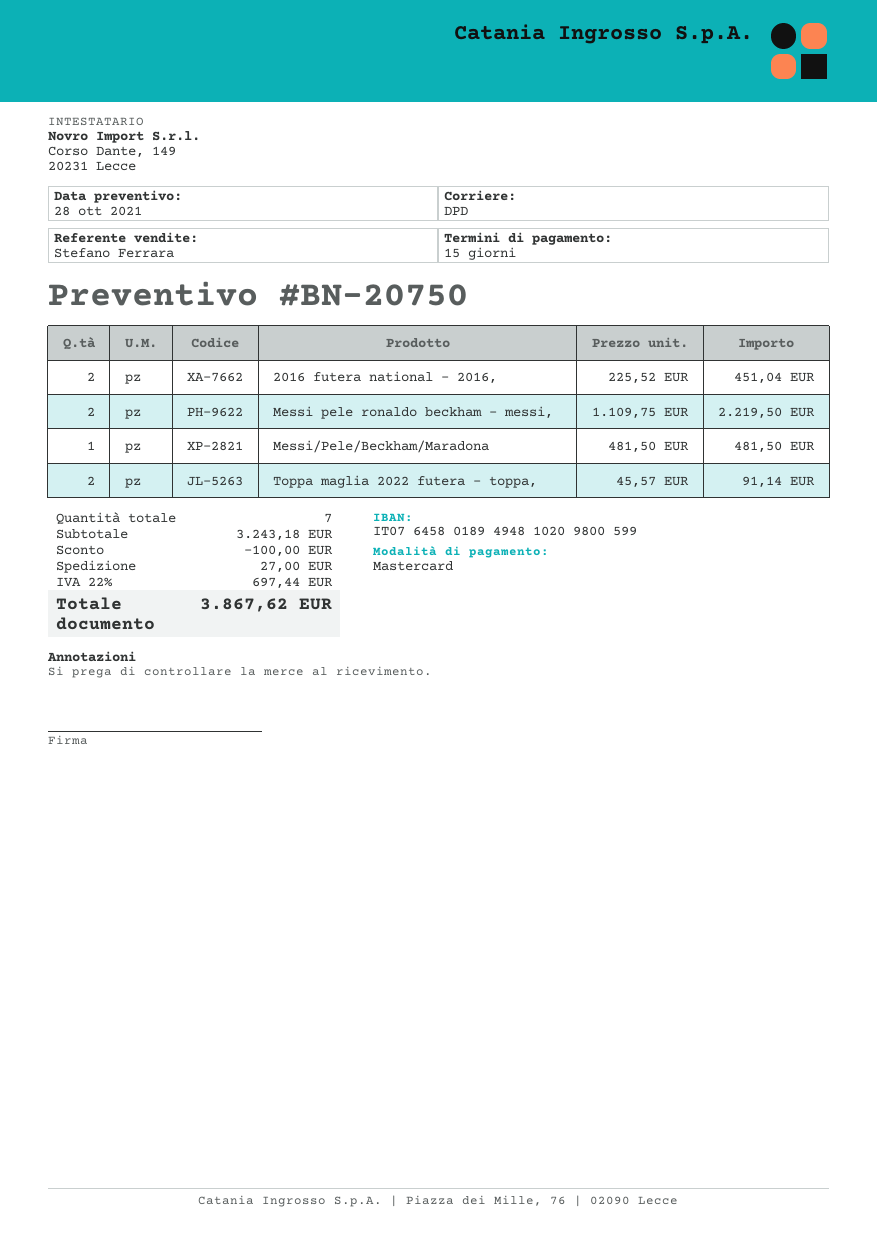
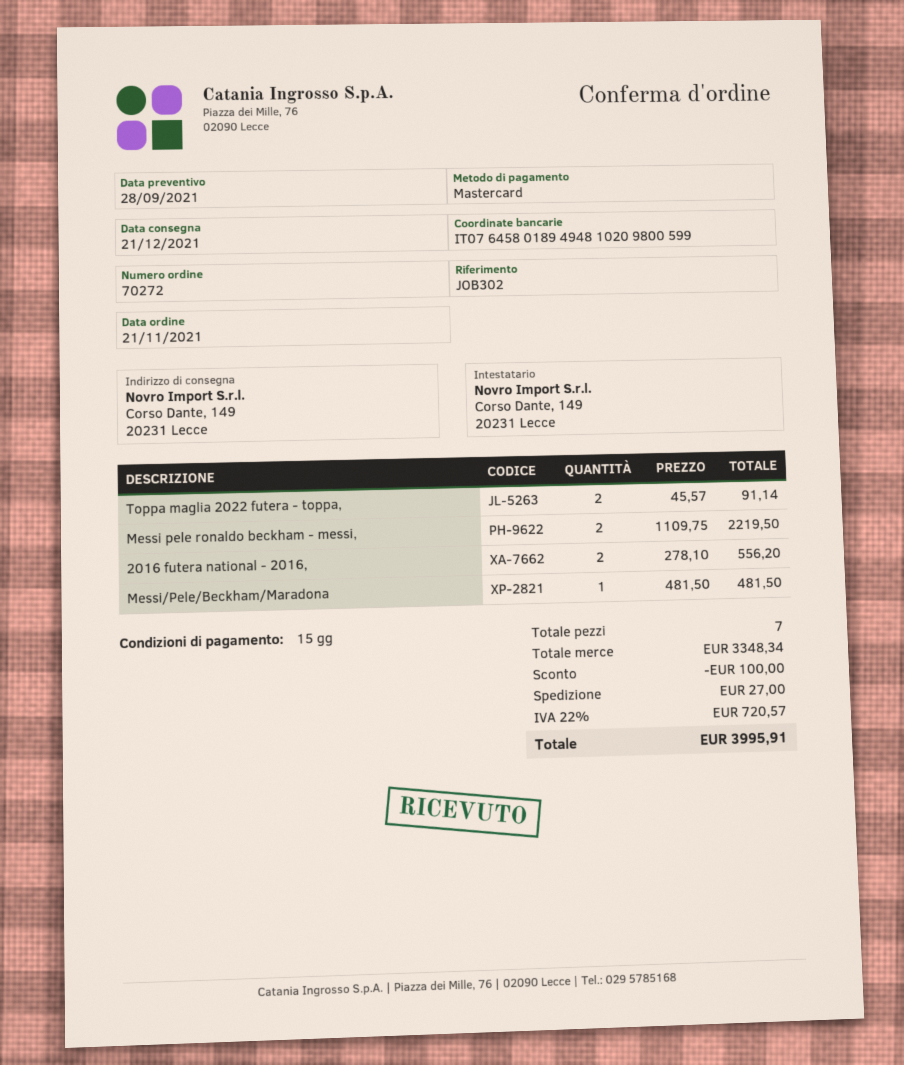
quote date: 2021-10-28 -> 2021-09-28
2016 futera national - 2016,: 2 x 225.52 = 451.04 -> 2 x 278.10 = 556.20
subtotal: 3243.18 -> 3348.34
tax: 22% = 697.44 -> 22% = 720.57
total: 3867.62 -> 3995.91

